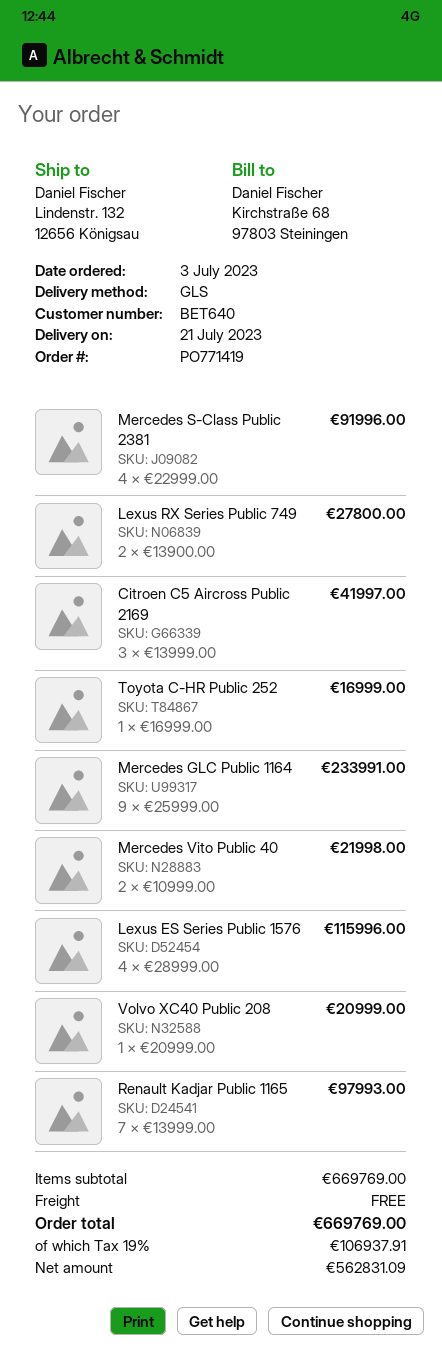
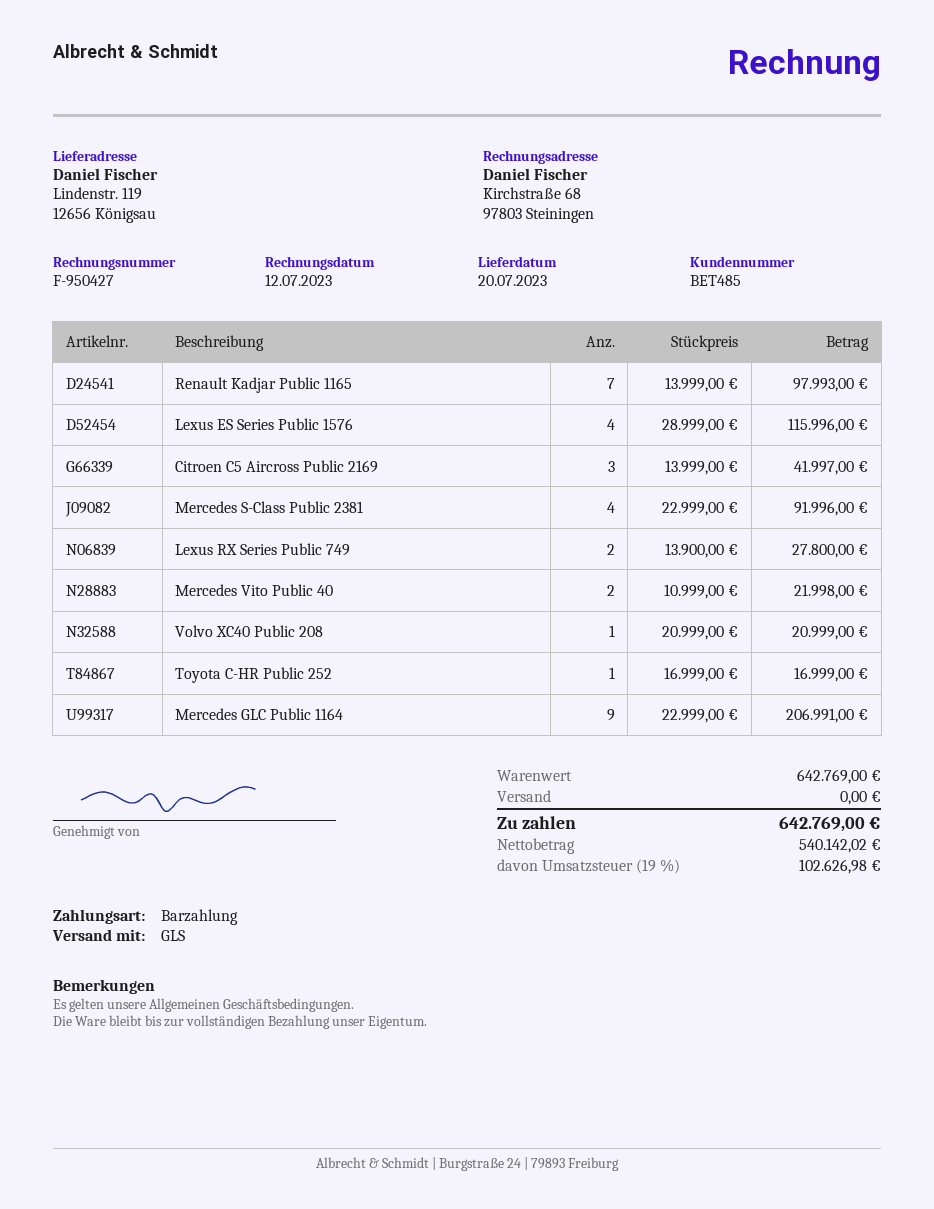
delivery date: 2023-07-21 -> 2023-07-20
customer number: BET640 -> BET485
ship to: Lindenstr. 132, 12656 Königsau -> Lindenstr. 119, 12656 Königsau
Mercedes GLC Public 1164: 9 x 25999.00 = 233991.00 -> 9 x 22999.00 = 206991.00
subtotal: 669769.00 -> 642769.00
net: 562831.09 -> 540142.02
tax: 19% = 106937.91 -> 19% = 102626.98
total: 669769.00 -> 642769.00

